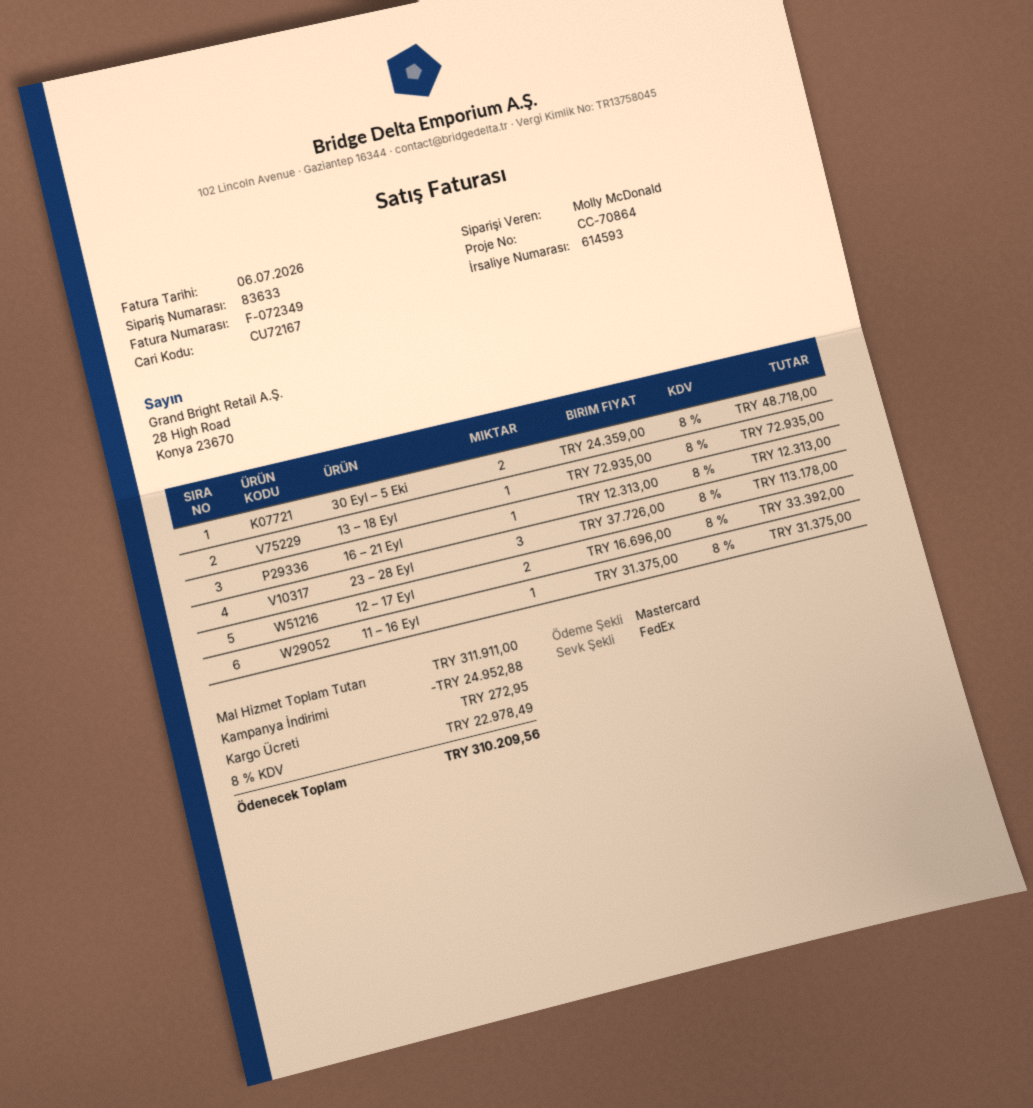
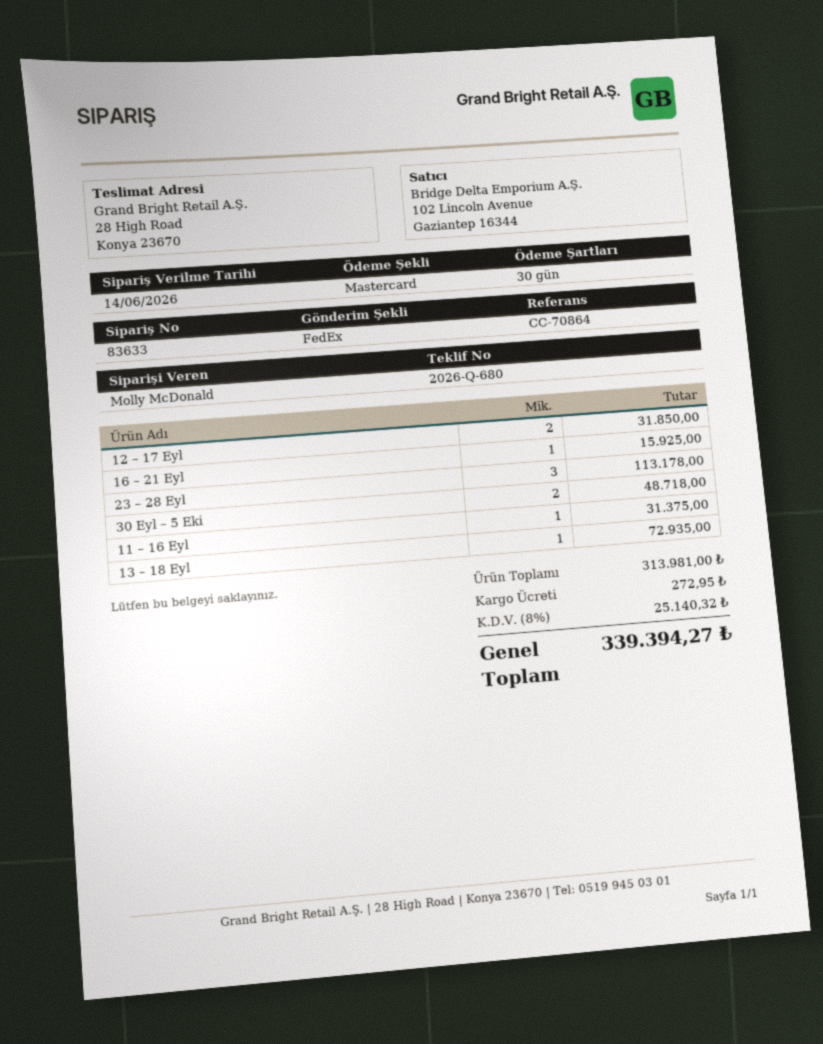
16 – 21 Eyl: 1 for 12313.00 -> 1 for 15925.00
12 – 17 Eyl: 2 for 33392.00 -> 2 for 31850.00
subtotal: 311911.00 -> 313981.00
discount: 24952.88 -> none
tax: 8% = 22978.49 -> 8% = 25140.32
total: 310209.56 -> 339394.27

